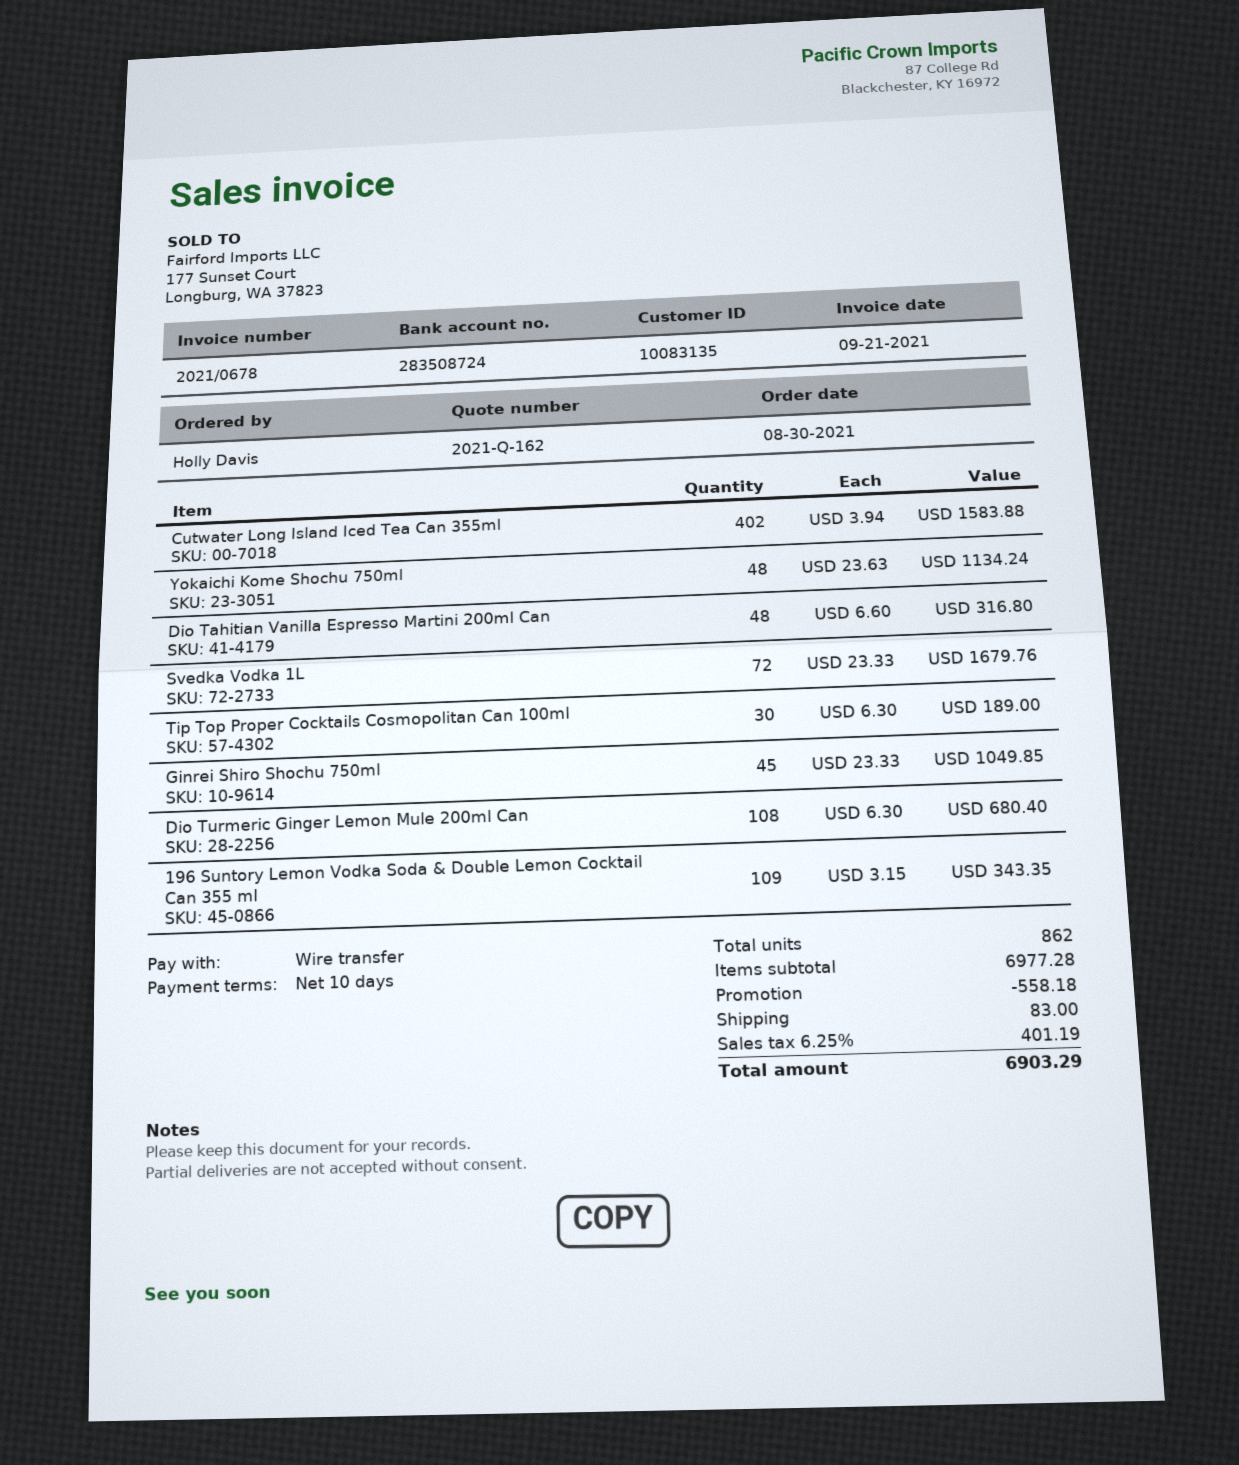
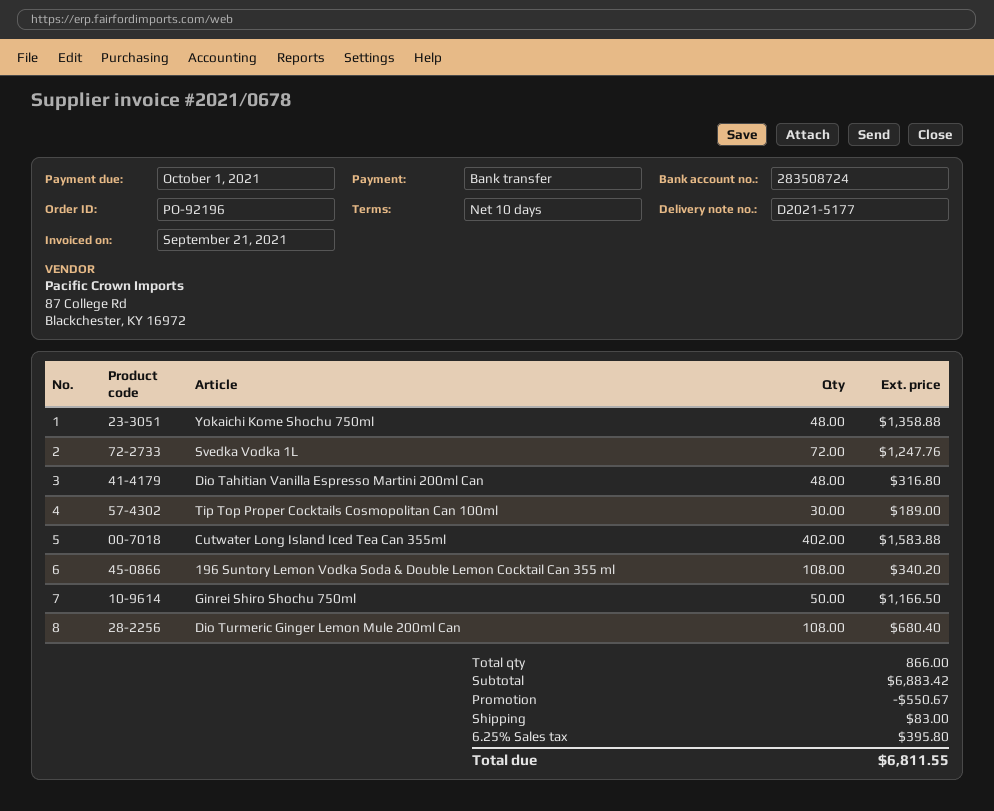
Yokaichi Kome Shochu 750ml: 48 for 1134.24 -> 48 for 1358.88
Svedka Vodka 1L: 72 for 1679.76 -> 72 for 1247.76
Ginrei Shiro Shochu 750ml: 45 for 1049.85 -> 50 for 1166.50
196 Suntory Lemon Vodka Soda & Double Lemon Cocktail Can 355 ml: 109 for 343.35 -> 108 for 340.20
total quantity: 862 -> 866
subtotal: 6977.28 -> 6883.42
discount: 558.18 -> 550.67
tax: 6.25% = 401.19 -> 6.25% = 395.80
total: 6903.29 -> 6811.55

